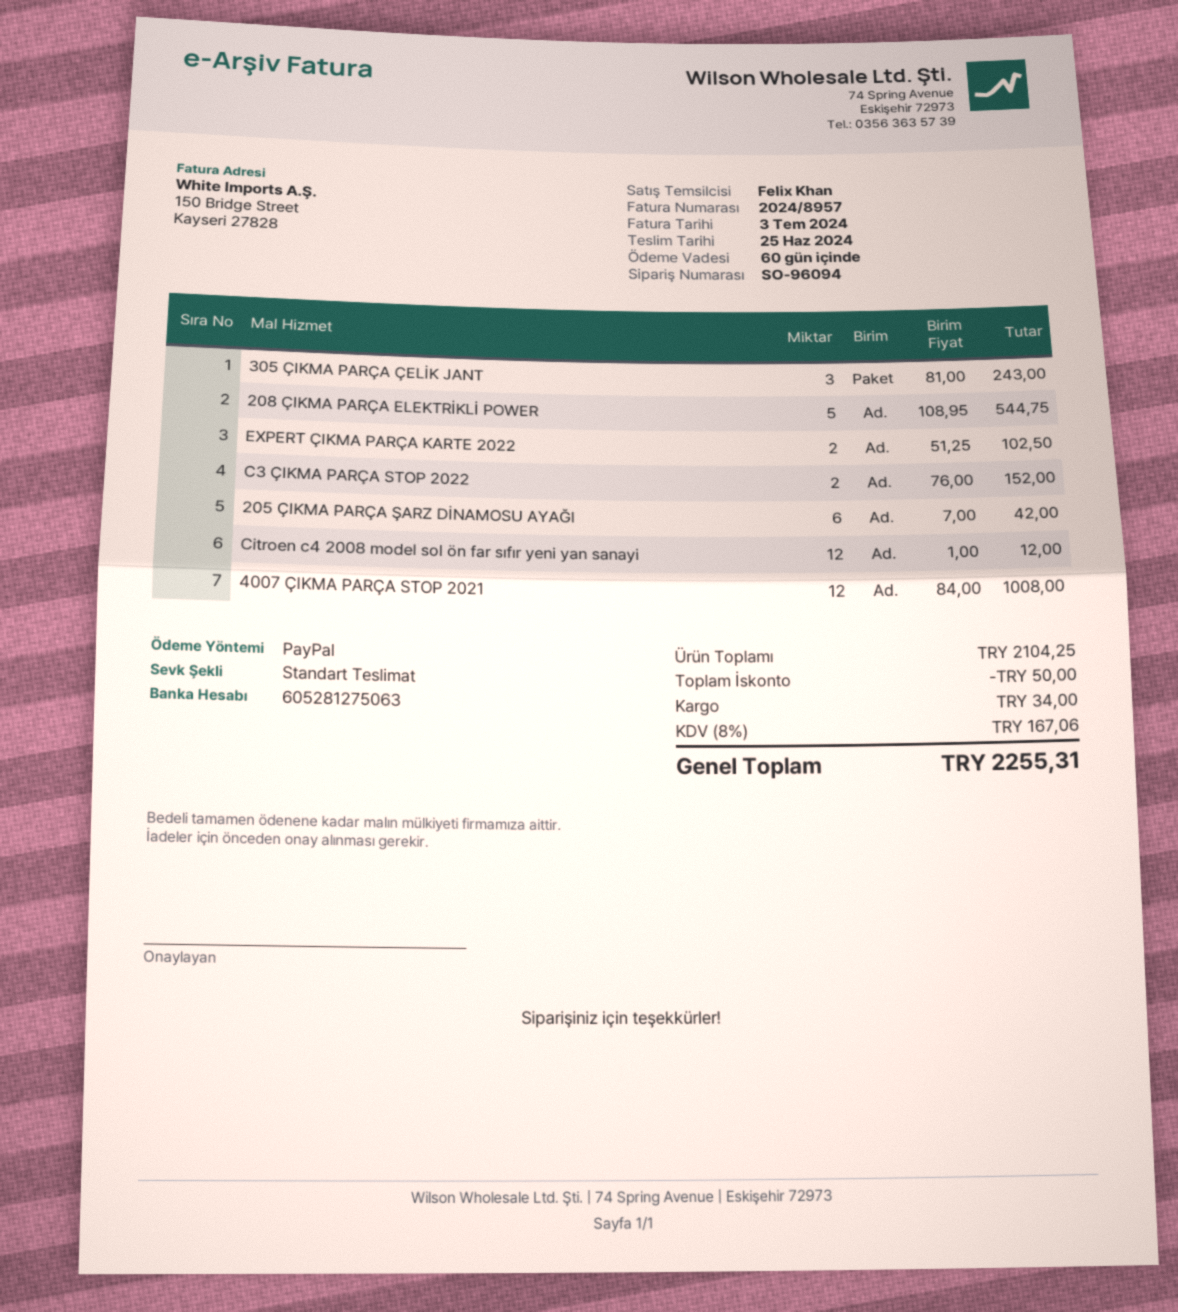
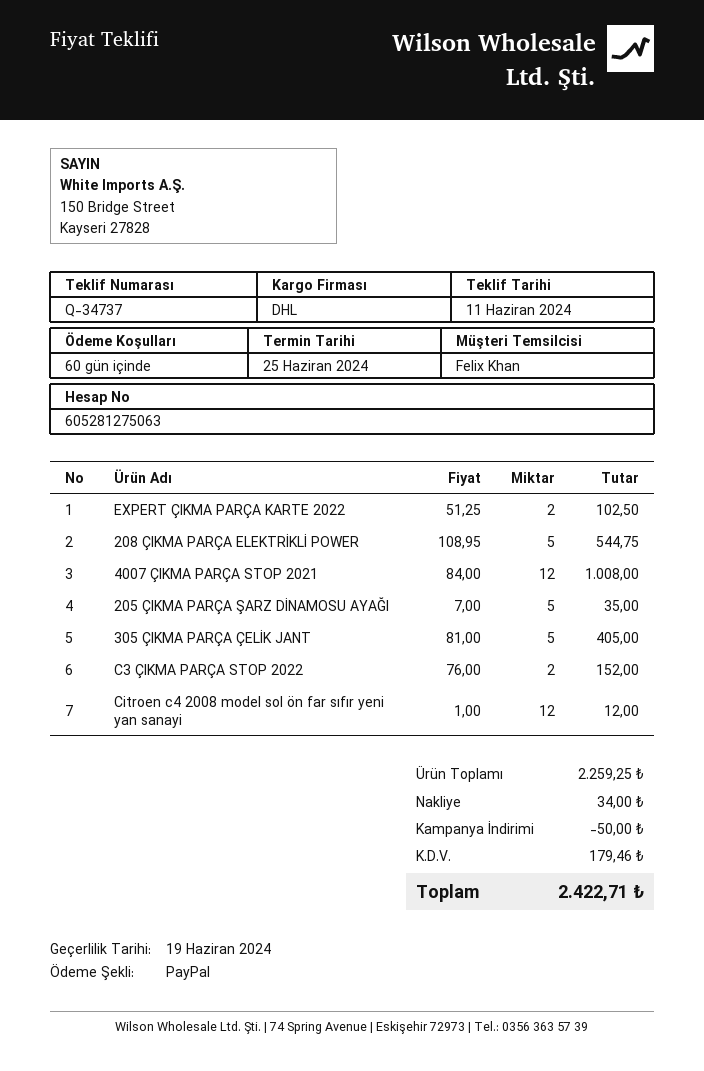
shipping method: standard -> DHL
305 ÇIKMA PARÇA ÇELİK JANT: 3 x 81.00 = 243.00 -> 5 x 81.00 = 405.00
205 ÇIKMA PARÇA ŞARZ DİNAMOSU AYAĞI: 6 x 7.00 = 42.00 -> 5 x 7.00 = 35.00
subtotal: 2104.25 -> 2259.25
tax: 167.06 -> 179.46
total: 2255.31 -> 2422.71

